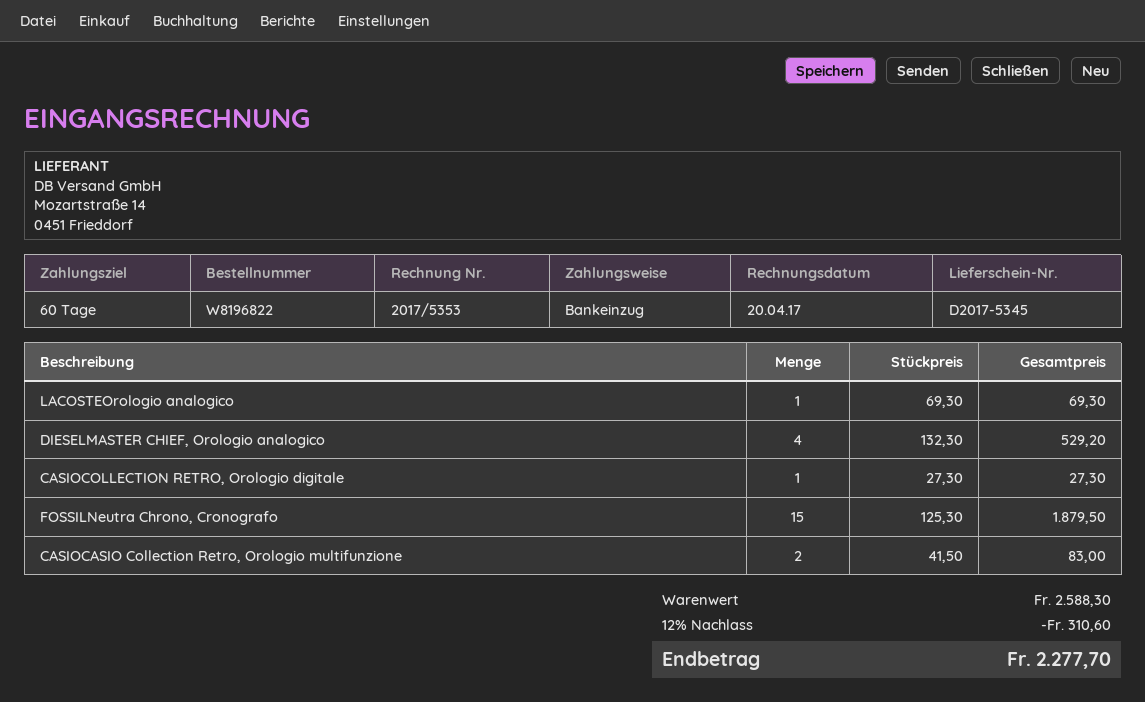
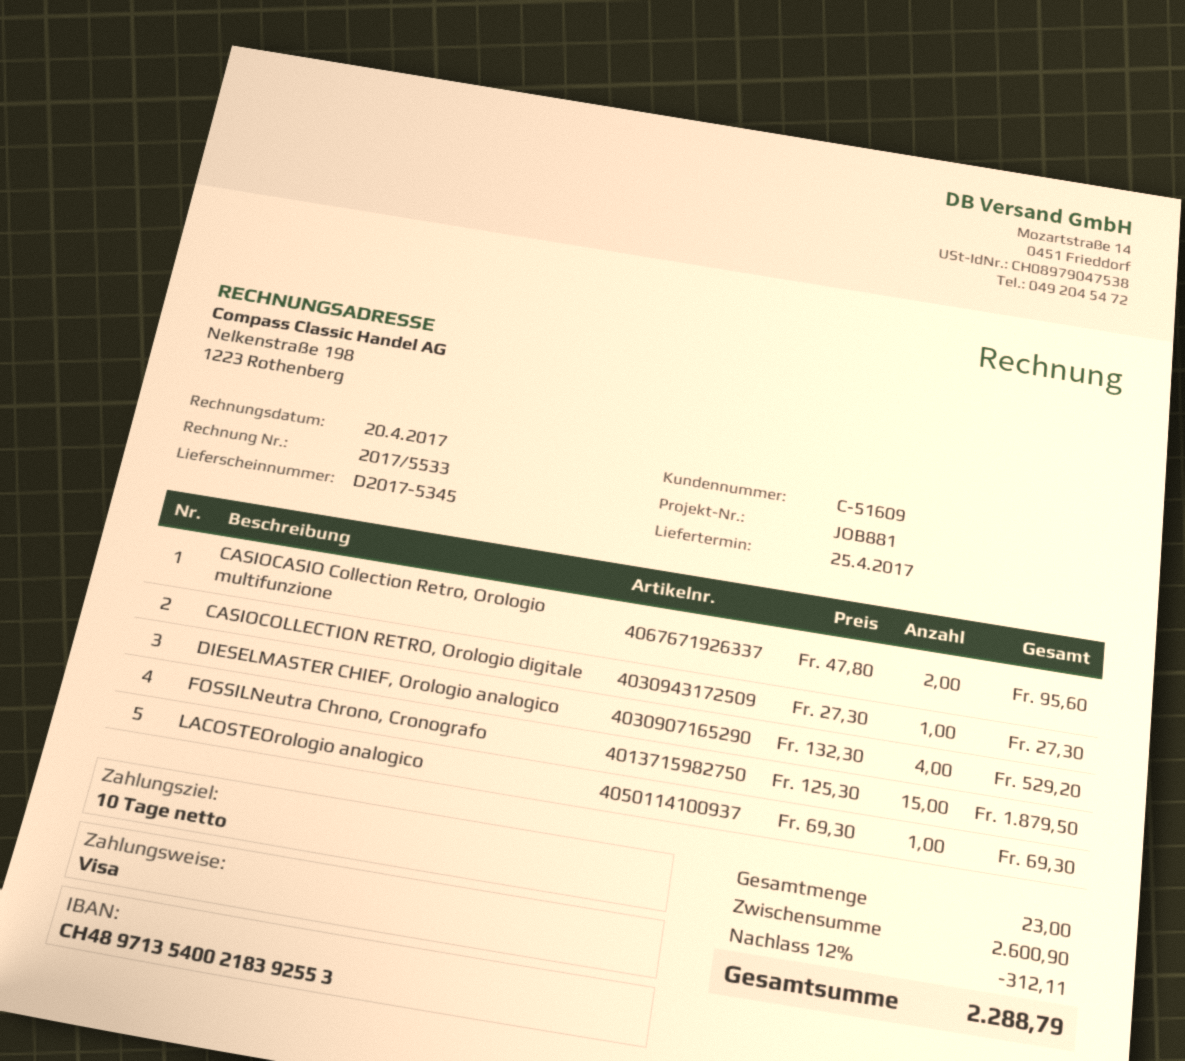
invoice number: 2017/5353 -> 2017/5533
payment terms: 60 days -> 10 days
payment method: direct debit -> Visa
CASIOCASIO Collection Retro, Orologio multifunzione: 2 x 41.50 = 83.00 -> 2 x 47.80 = 95.60
subtotal: 2588.30 -> 2600.90
discount: 12% = 310.60 -> 12% = 312.11
total: 2277.70 -> 2288.79

